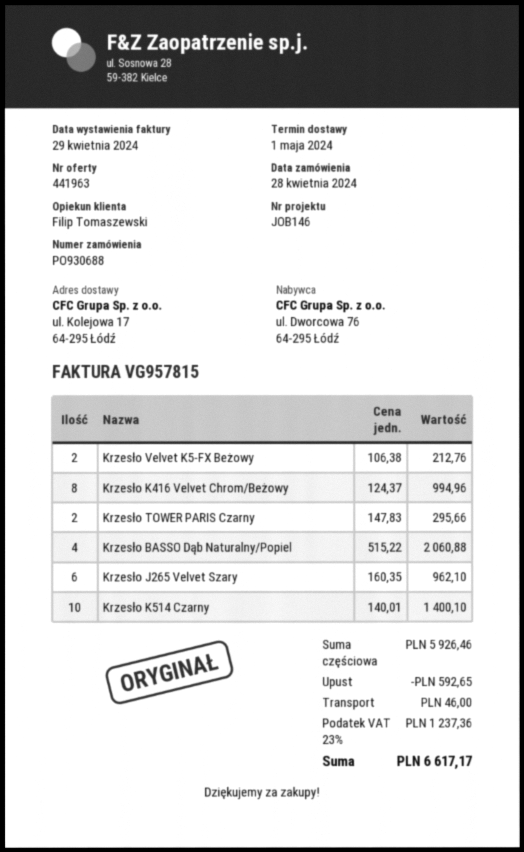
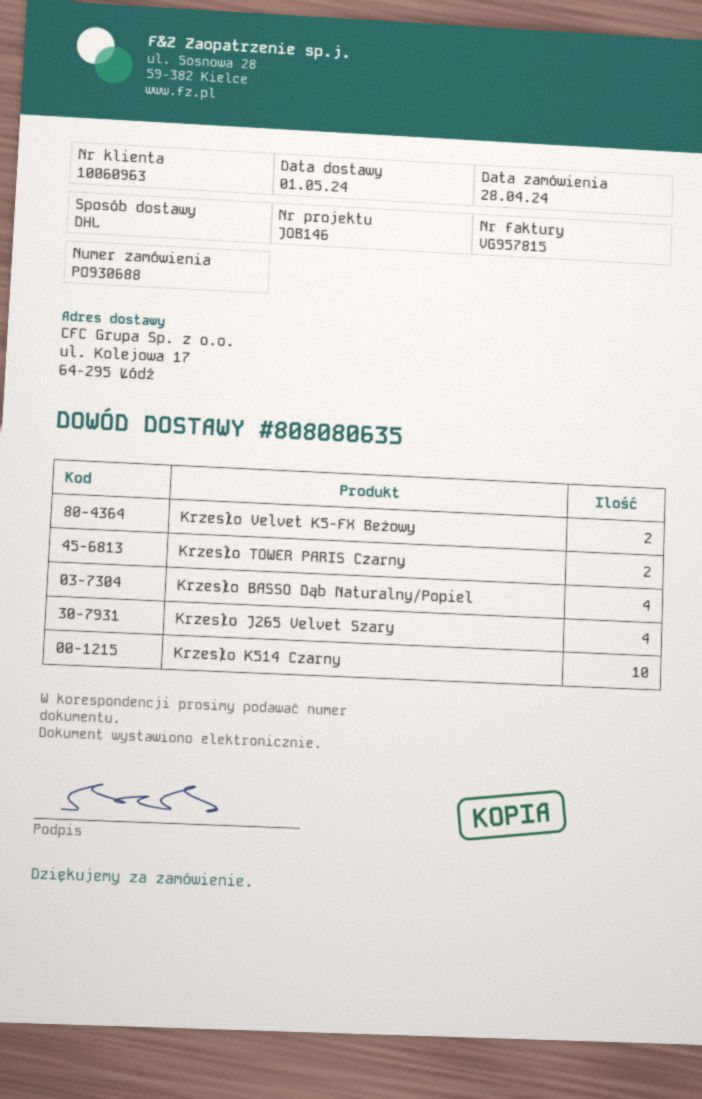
Krzesło K416 Velvet Chrom/Beżowy: 8 -> none
Krzesło J265 Velvet Szary: 6 -> 4

